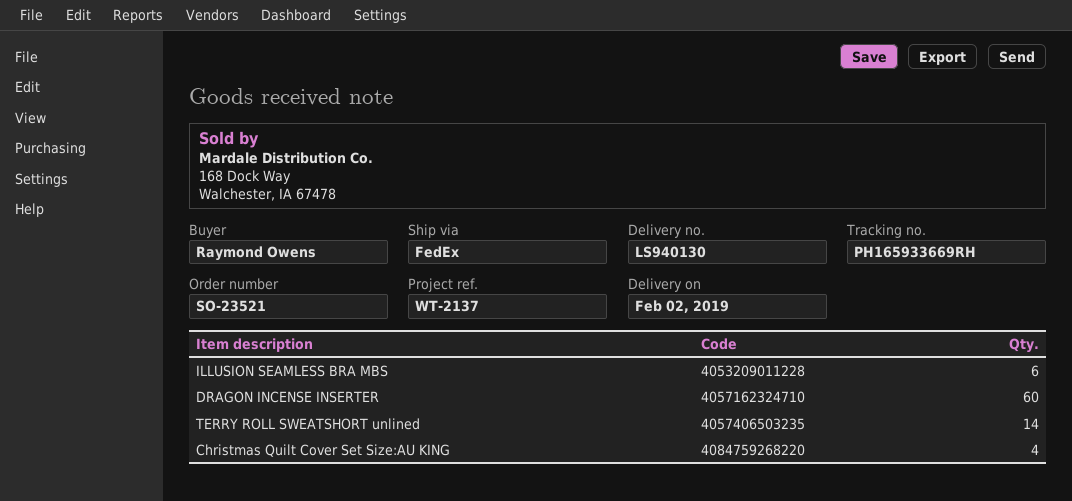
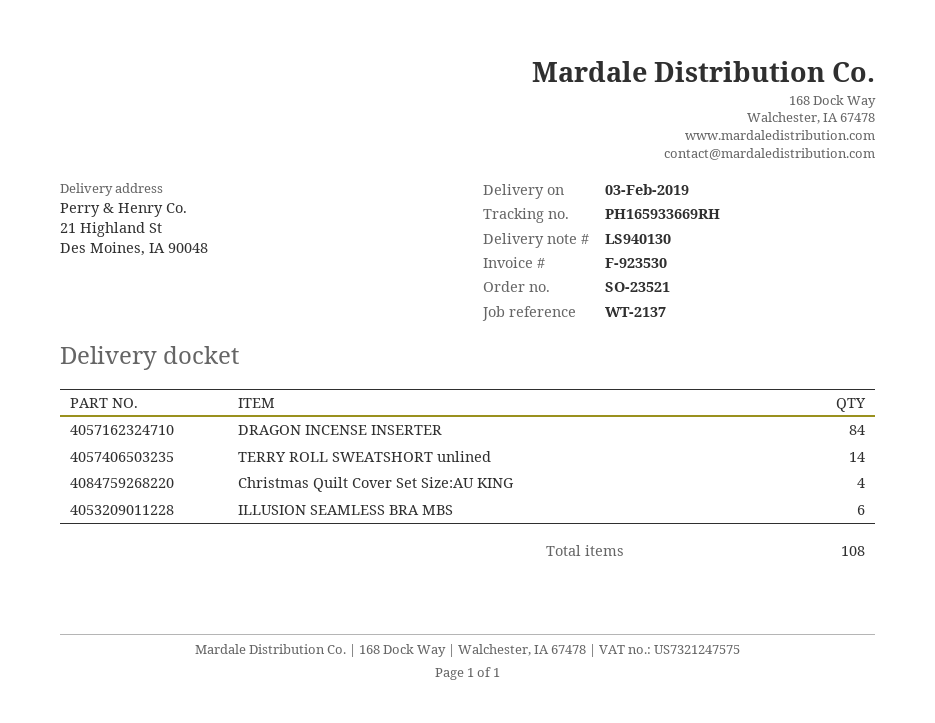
delivery date: 2019-02-02 -> 2019-02-03
DRAGON INCENSE INSERTER: 60 -> 84

